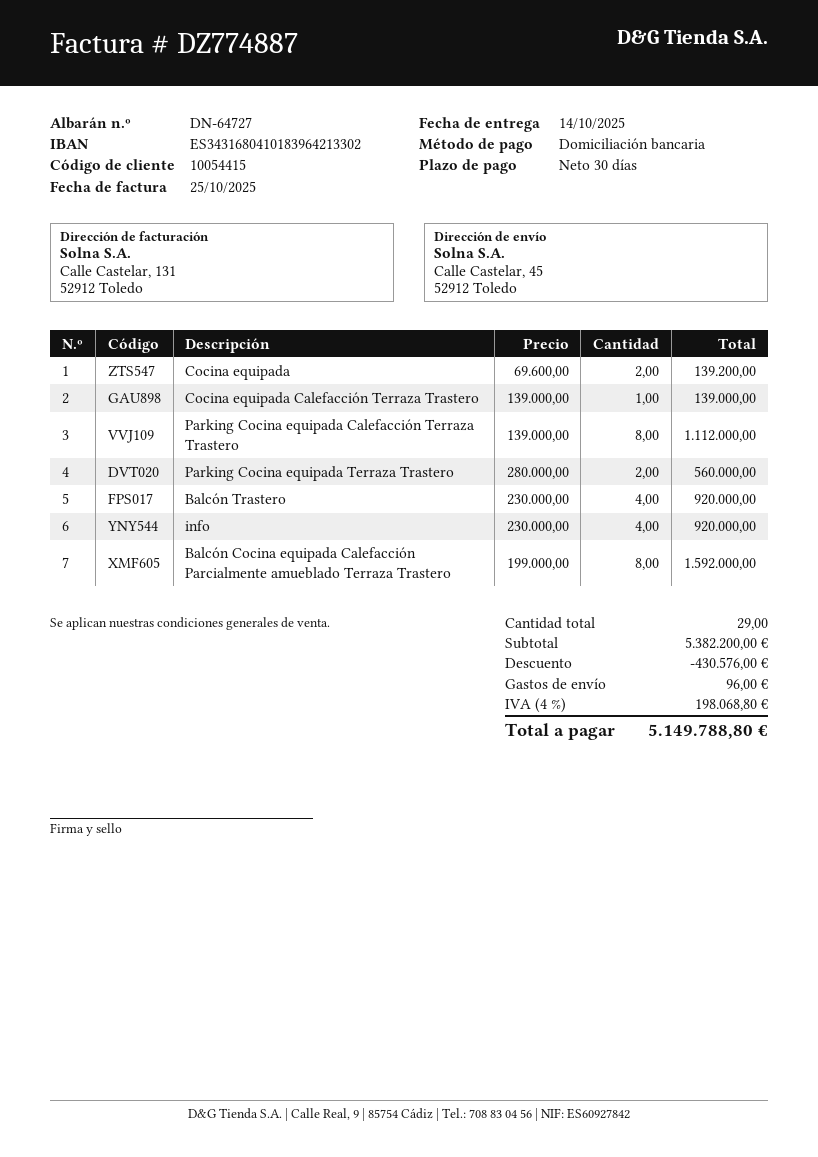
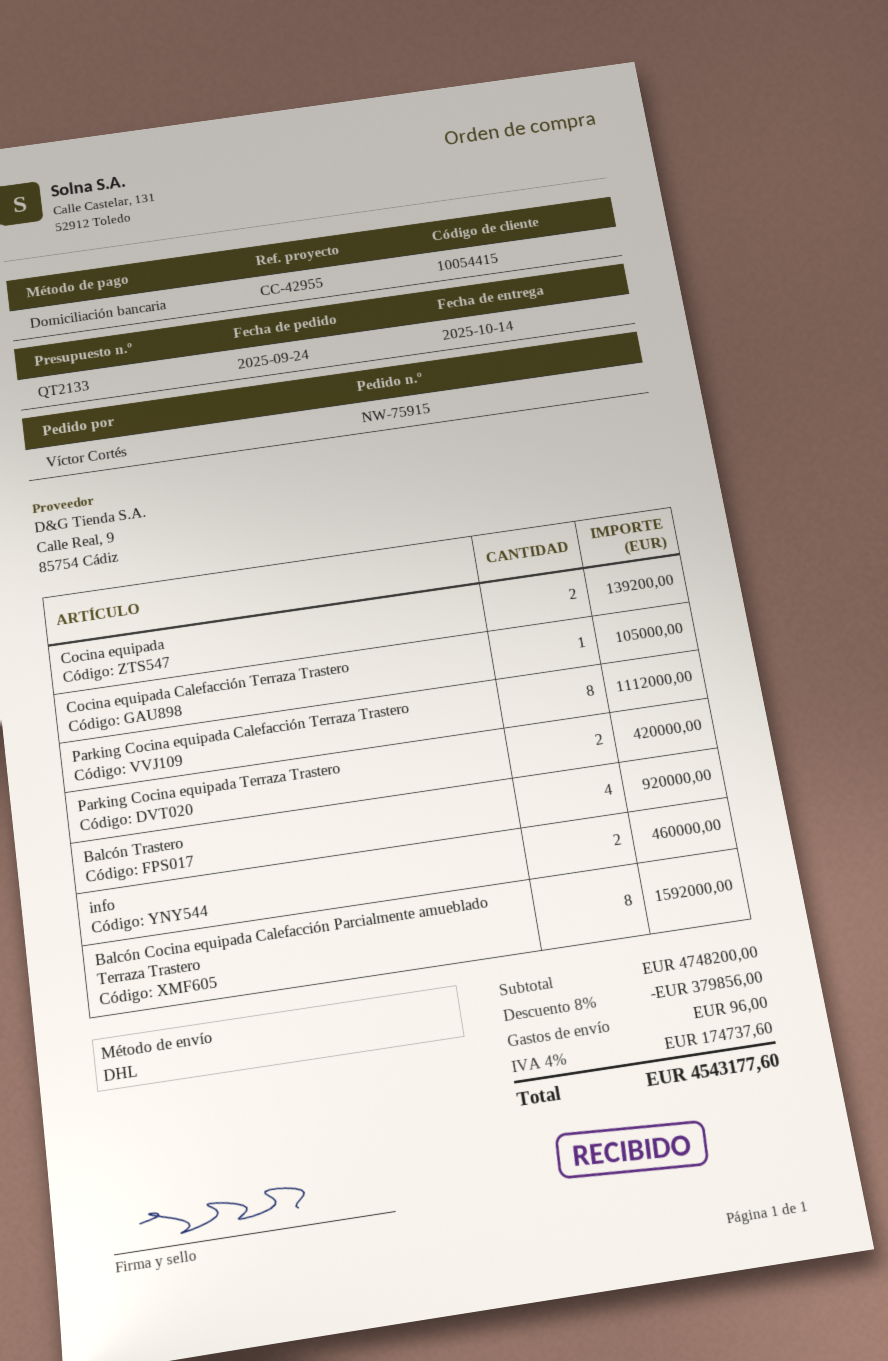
Cocina equipada Calefacción Terraza Trastero: 1 for 139000.00 -> 1 for 105000.00
Parking Cocina equipada Terraza Trastero: 2 for 560000.00 -> 2 for 420000.00
info: 4 for 920000.00 -> 2 for 460000.00
subtotal: 5382200.00 -> 4748200.00
discount: 430576.00 -> 379856.00
tax: 4% = 198068.80 -> 4% = 174737.60
total: 5149788.80 -> 4543177.60

